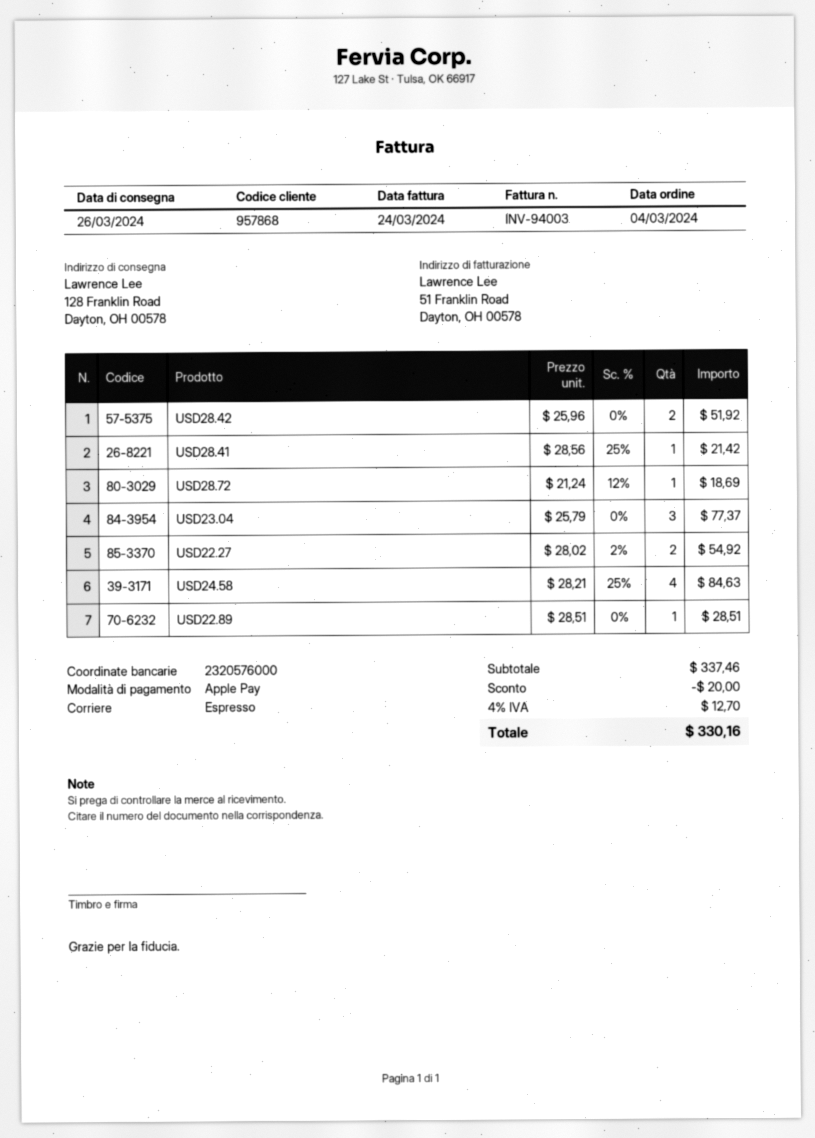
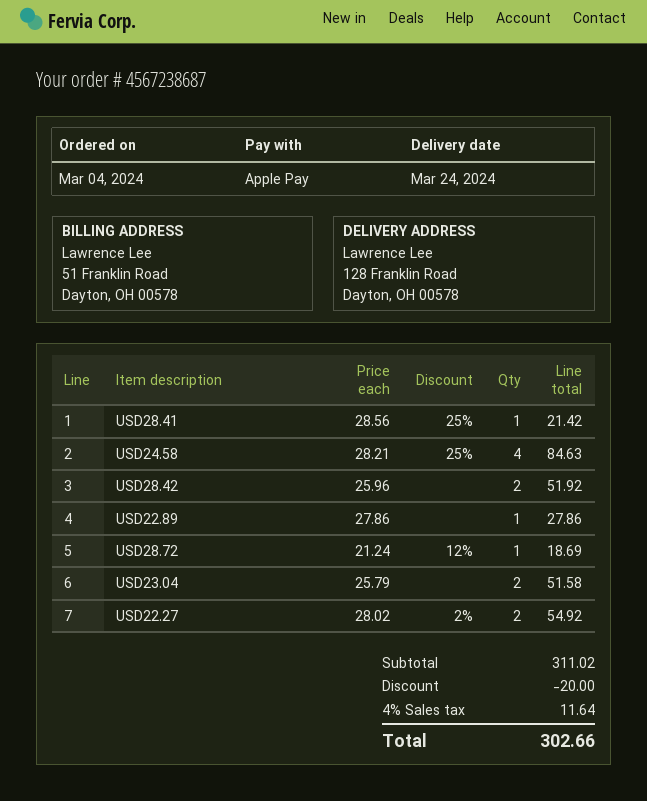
delivery date: 2024-03-26 -> 2024-03-24
USD23.04: 3 x 25.79 = 77.37 -> 2 x 25.79 = 51.58
USD22.89: 1 x 28.51 = 28.51 -> 1 x 27.86 = 27.86
subtotal: 337.46 -> 311.02
tax: 4% = 12.70 -> 4% = 11.64
total: 330.16 -> 302.66

